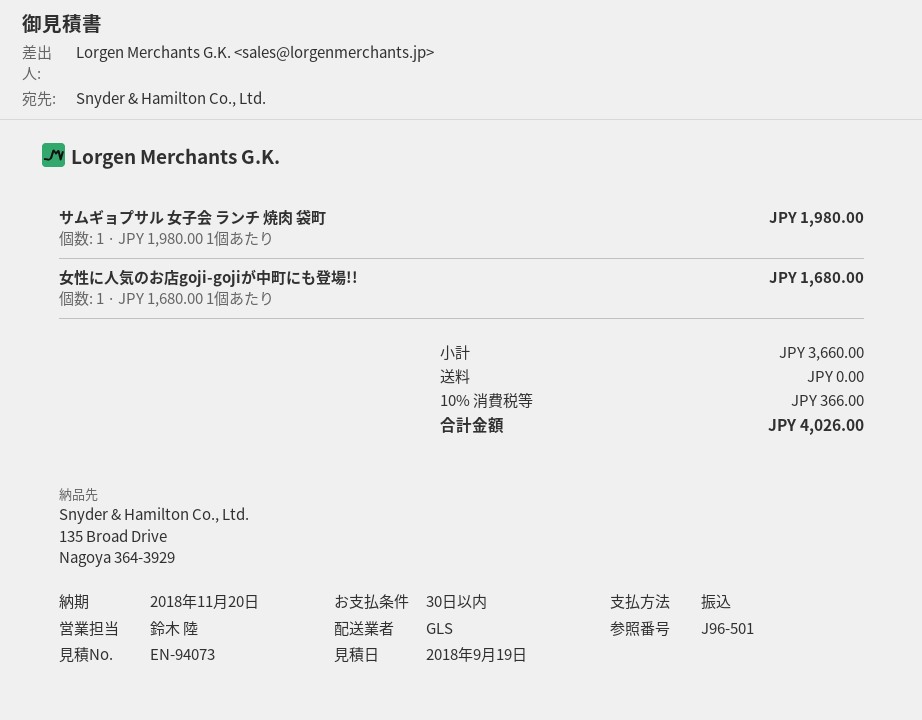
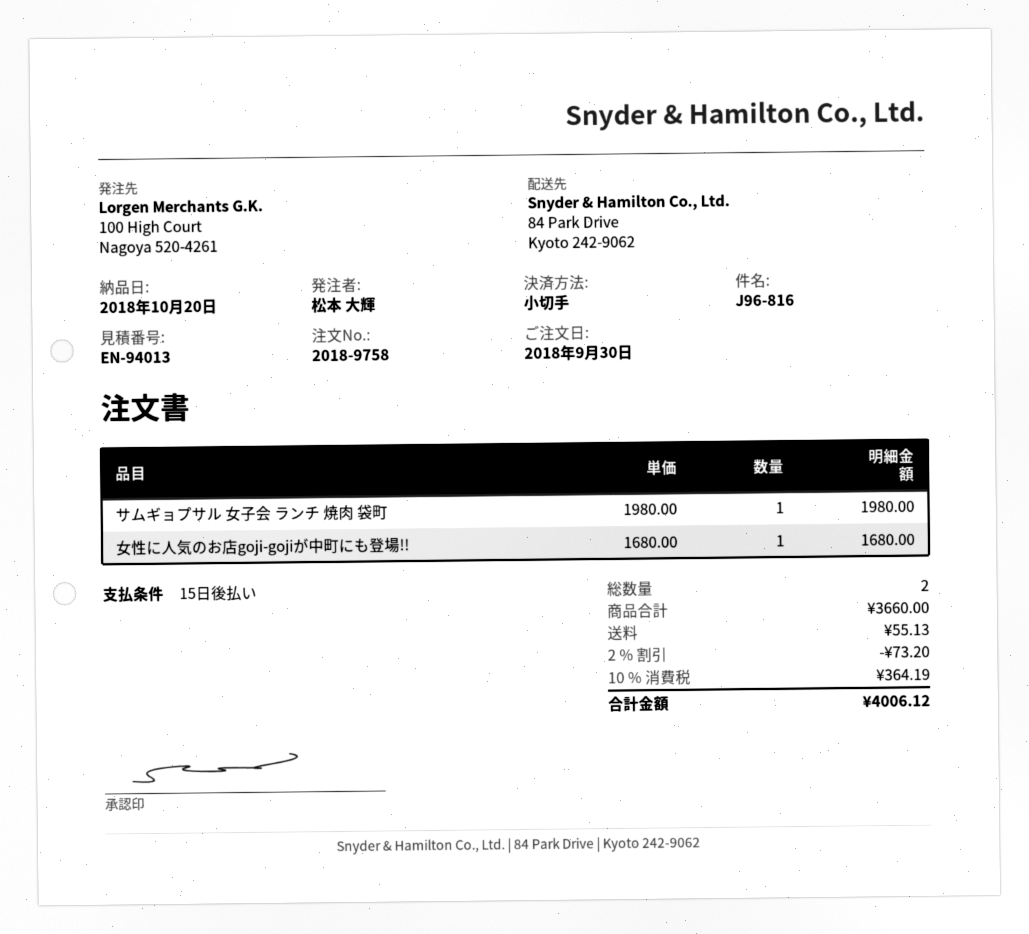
quote number: EN-94073 -> EN-94013
delivery date: 2018-11-20 -> 2018-10-20
payment terms: 30 days -> 15 days
reference: J96-501 -> J96-816
payment method: bank transfer -> cheque
ship to: 135 Broad Drive, Nagoya 364-3929 -> 84 Park Drive, Kyoto 242-9062
discount: none -> 2% = 73.20
shipping: 0.00 -> 55.13
tax: 10% = 366.00 -> 10% = 364.19
total: 4026.00 -> 4006.12

